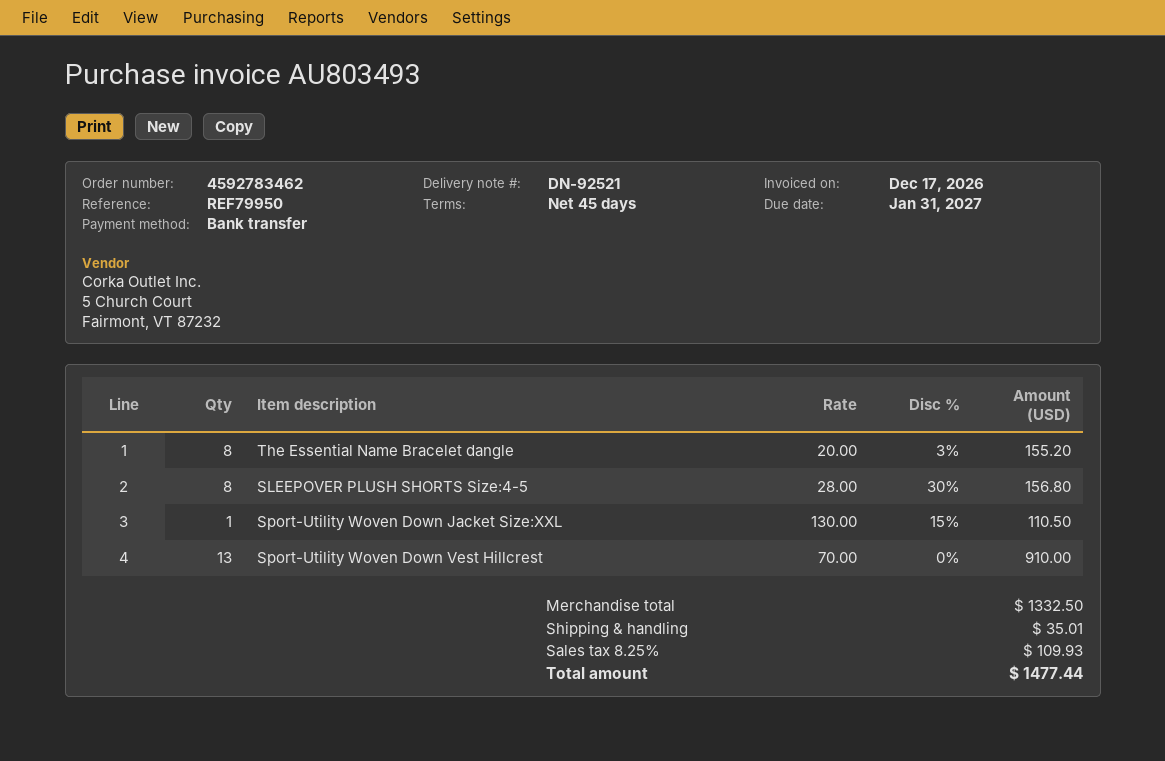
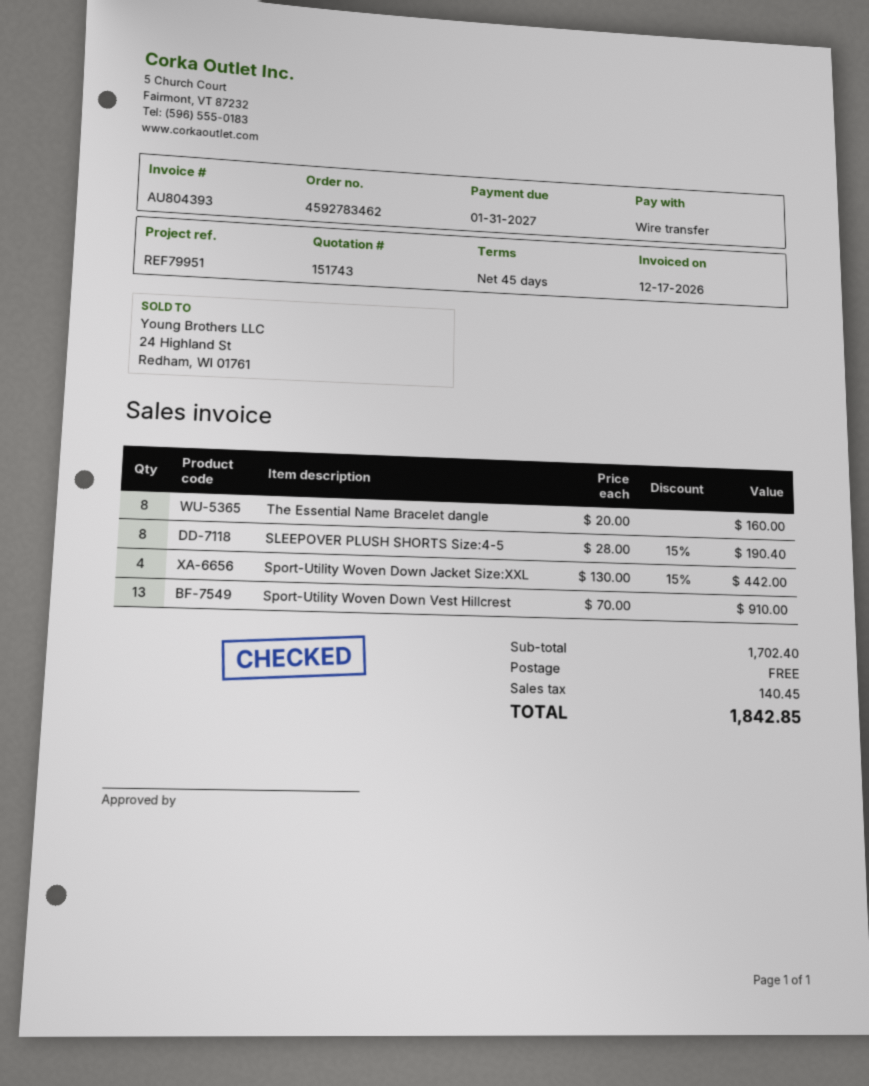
invoice number: AU803493 -> AU804393
reference: REF79950 -> REF79951
The Essential Name Bracelet dangle: 8 x 20.00 - 3% = 155.20 -> 8 x 20.00 = 160.00
SLEEPOVER PLUSH SHORTS Size:4-5: 8 x 28.00 - 30% = 156.80 -> 8 x 28.00 - 15% = 190.40
Sport-Utility Woven Down Jacket Size:XXL: 1 x 130.00 - 15% = 110.50 -> 4 x 130.00 - 15% = 442.00
subtotal: 1332.50 -> 1702.40
shipping: 35.01 -> 0.00
tax: 109.93 -> 140.45
total: 1477.44 -> 1842.85

